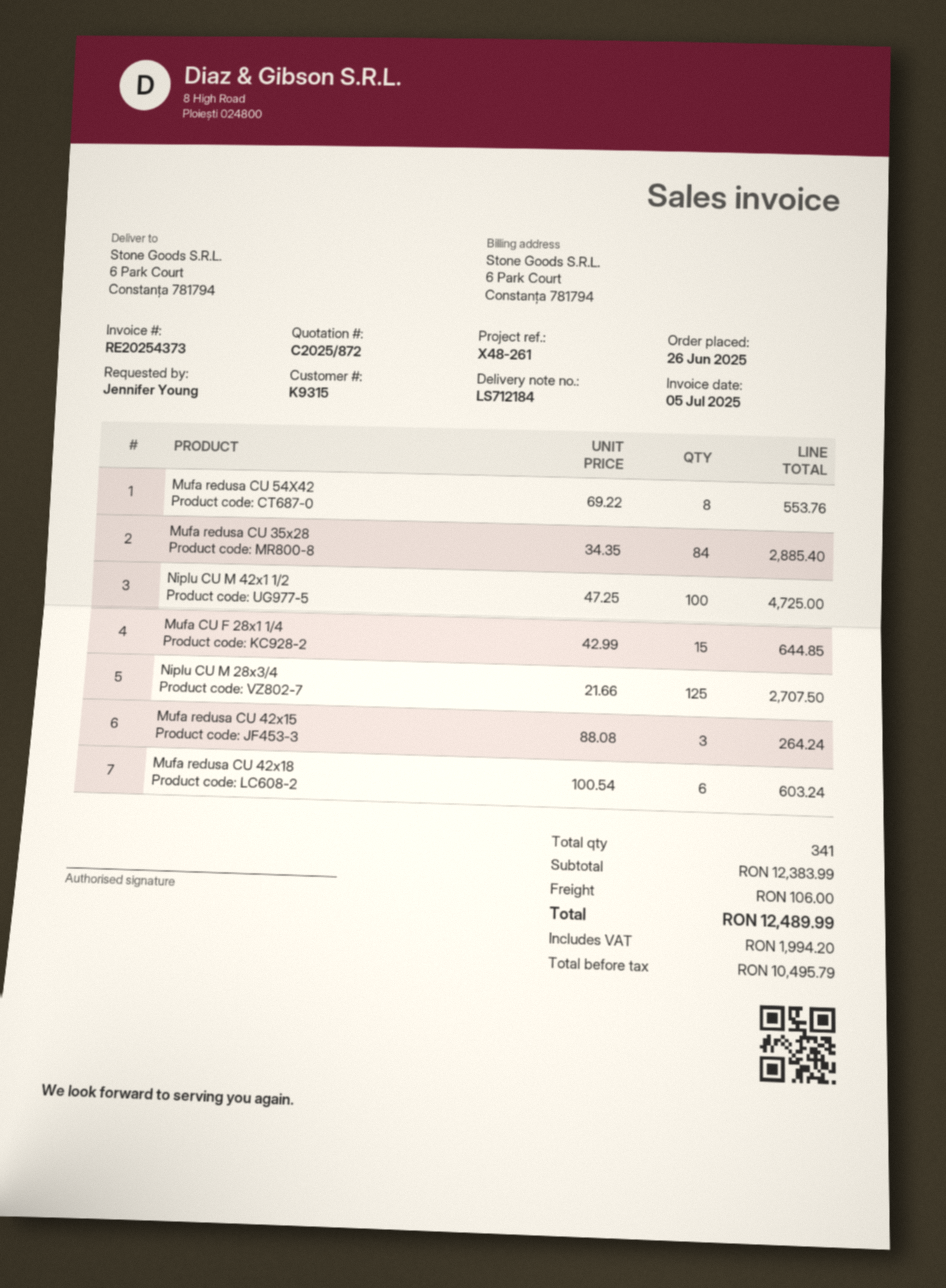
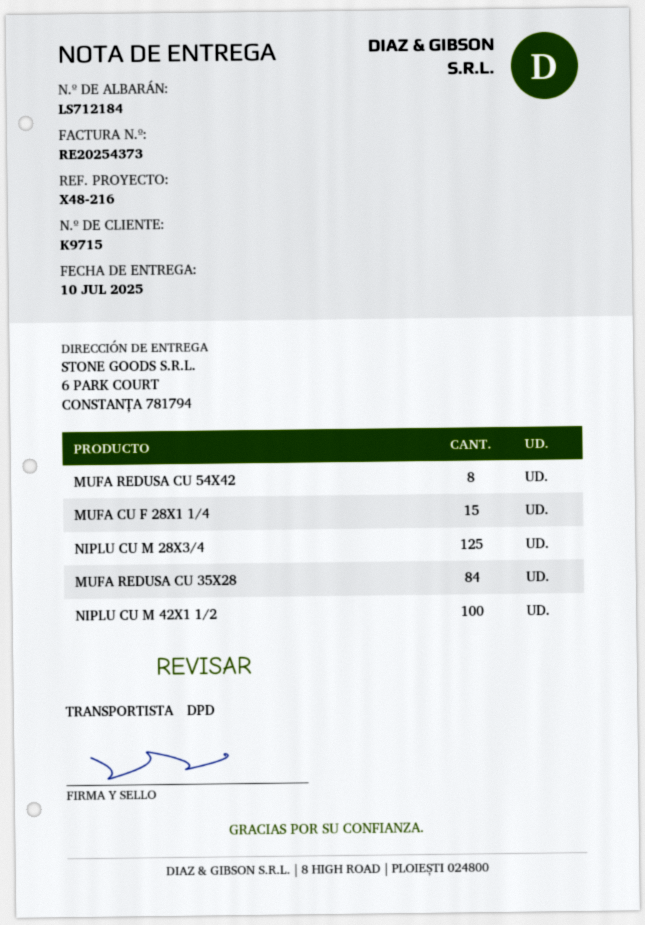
customer number: K9315 -> K9715
reference: X48-261 -> X48-216
Mufa redusa CU 42x15: 3 -> none
Mufa redusa CU 42x18: 6 -> none

